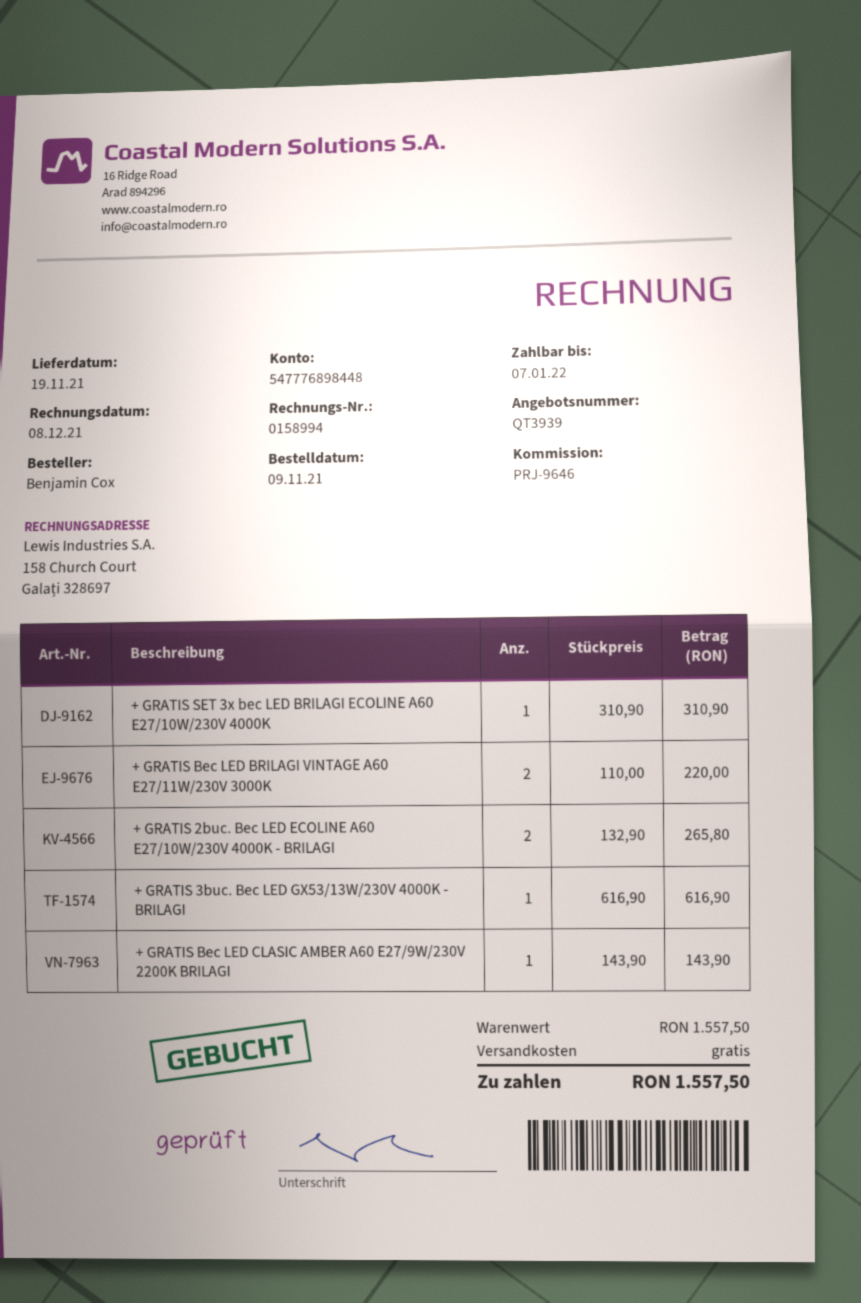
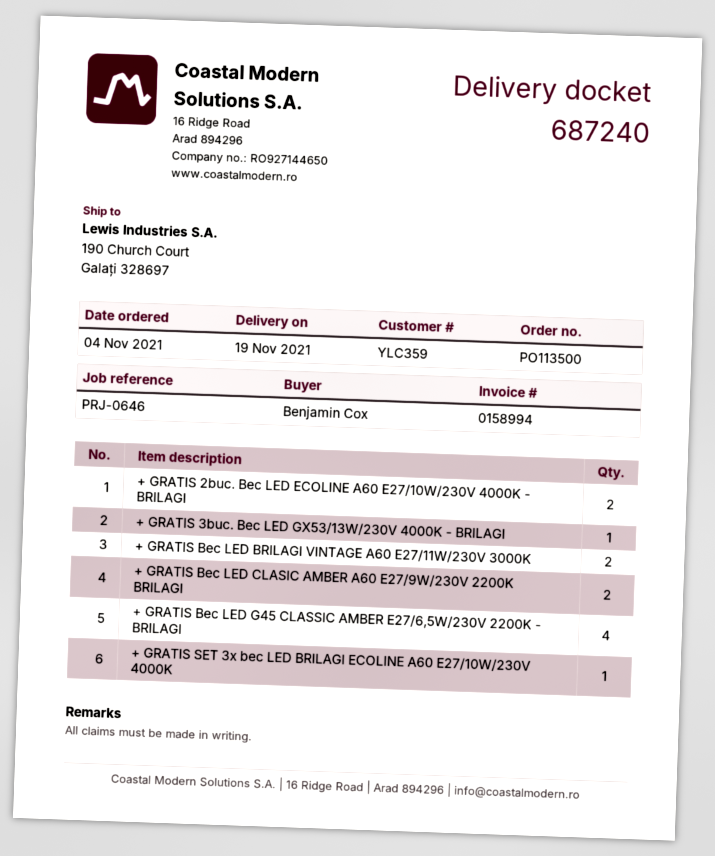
order date: 2021-11-09 -> 2021-11-04
reference: PRJ-9646 -> PRJ-0646
+ GRATIS Bec LED CLASIC AMBER A60 E27/9W/230V 2200K BRILAGI: 1 -> 2
+ GRATIS Bec LED G45 CLASSIC AMBER E27/6,5W/230V 2200K - BRILAGI: none -> 4

